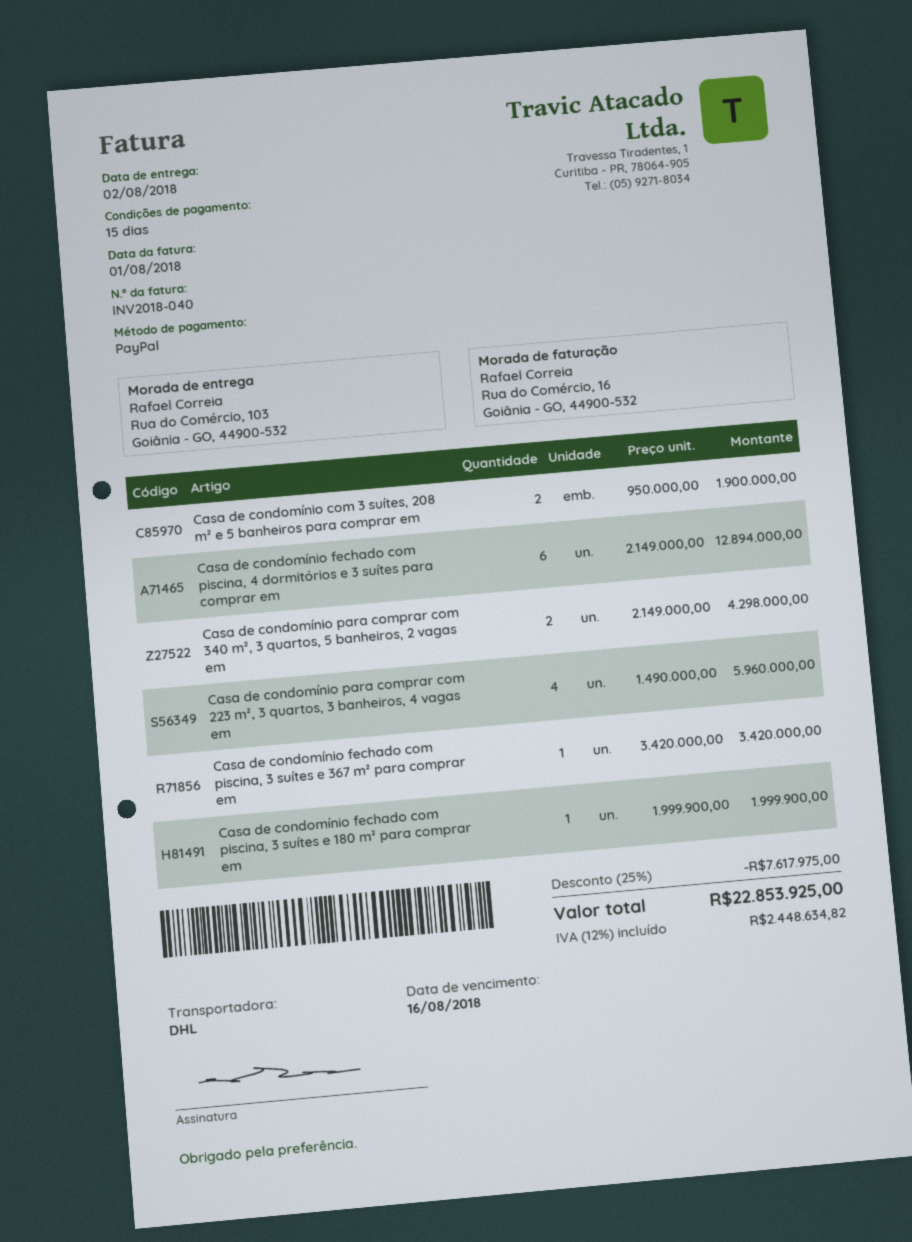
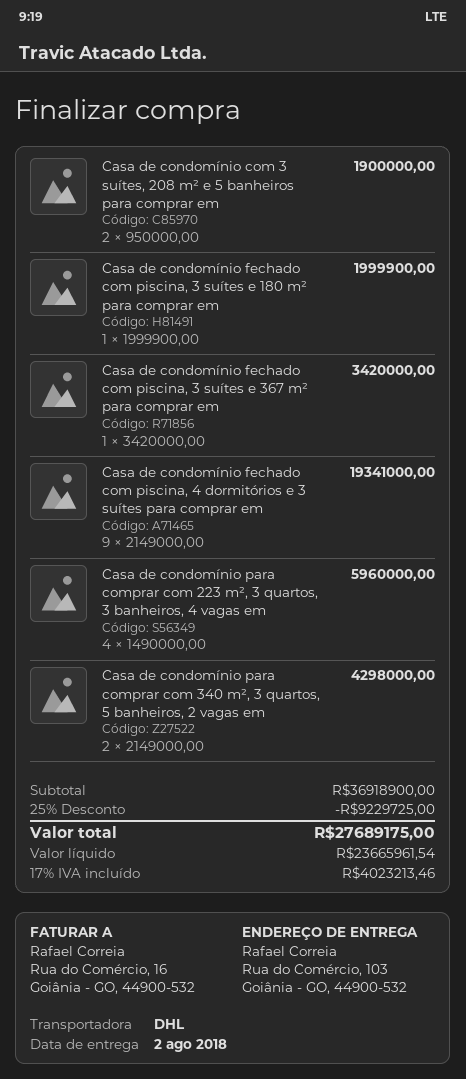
Casa de condomínio fechado com piscina, 4 dormitórios e 3 suítes para comprar em: 6 x 2149000.00 = 12894000.00 -> 9 x 2149000.00 = 19341000.00
discount: 25% = 7617975.00 -> 25% = 9229725.00
tax: 12% = 2448634.82 -> 17% = 4023213.46
total: 22853925.00 -> 27689175.00

